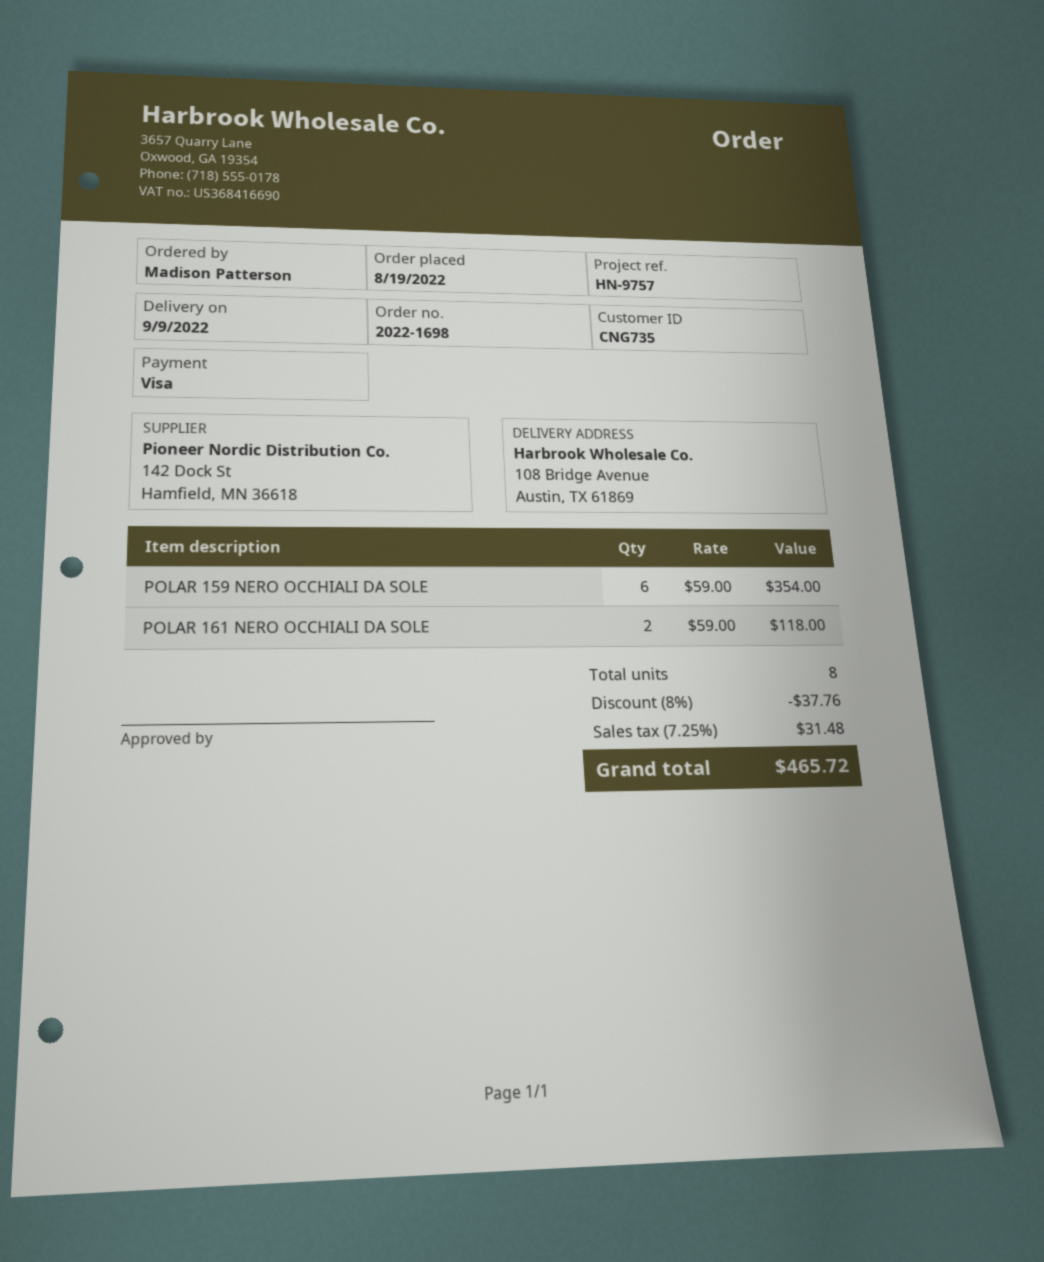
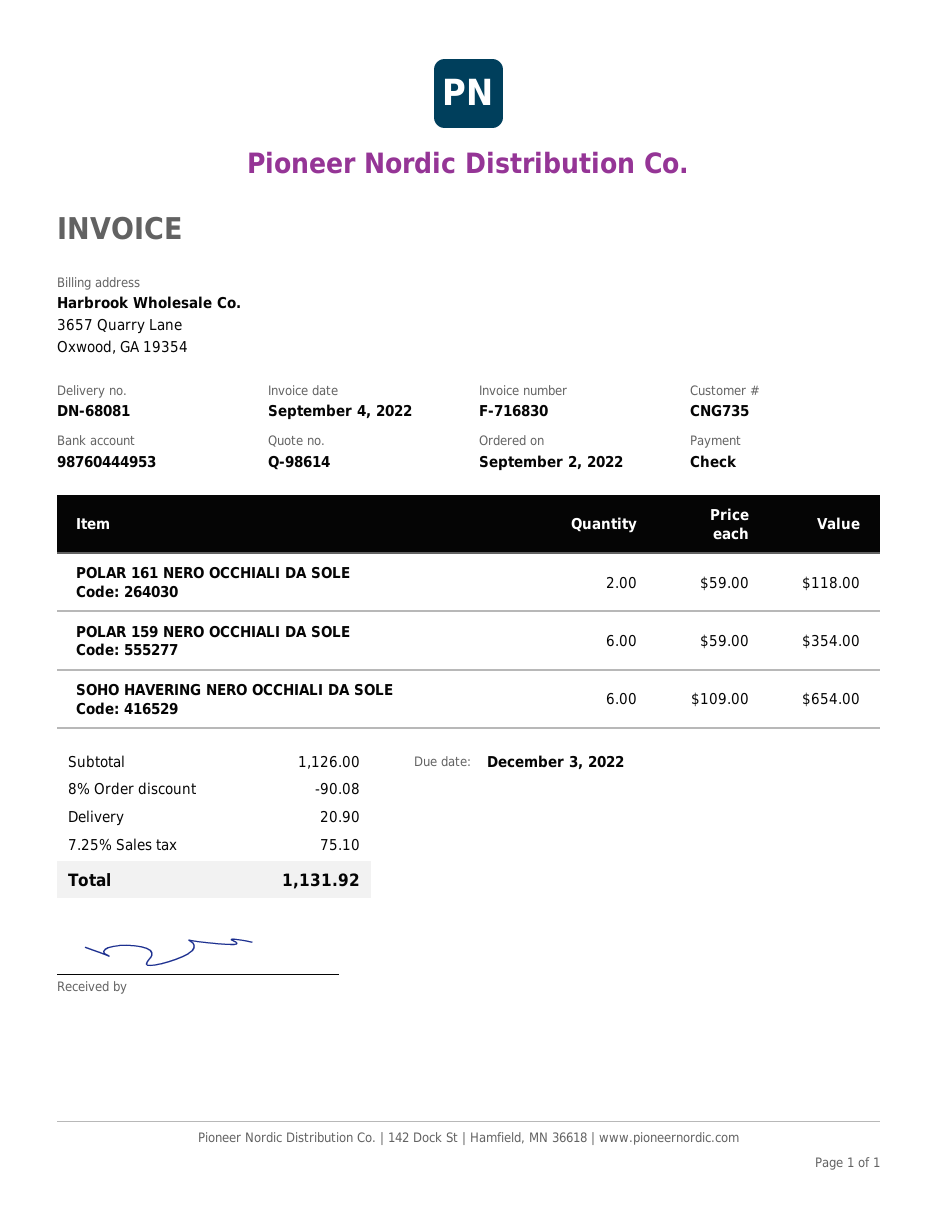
order date: 2022-08-19 -> 2022-09-02
payment method: Visa -> cheque
SOHO HAVERING NERO OCCHIALI DA SOLE: none -> 6 x 109.00 = 654.00
discount: 8% = 37.76 -> 8% = 90.08
shipping: none -> 20.90
tax: 7.25% = 31.48 -> 7.25% = 75.10
total: 465.72 -> 1131.92

